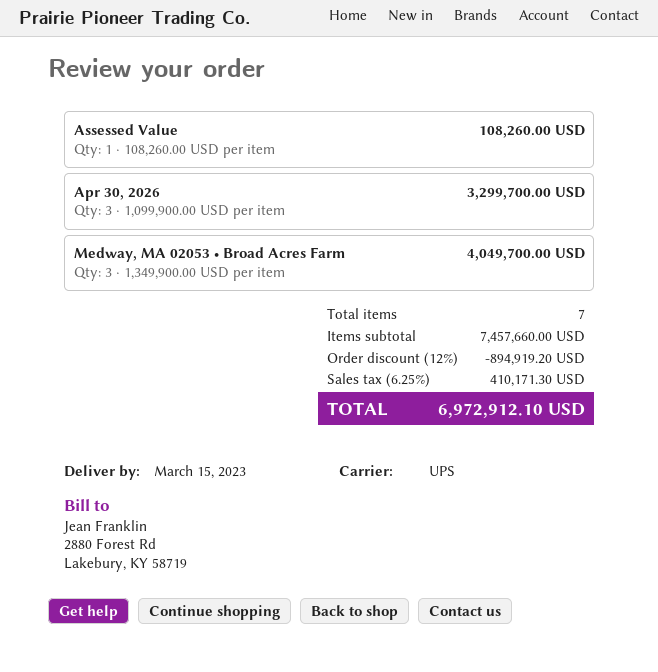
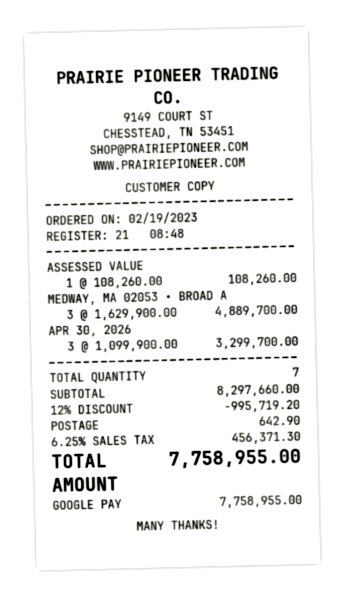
Medway, MA 02053 • Broad Acres Farm: 3 x 1349900.00 = 4049700.00 -> 3 x 1629900.00 = 4889700.00
subtotal: 7457660.00 -> 8297660.00
discount: 12% = 894919.20 -> 12% = 995719.20
shipping: none -> 642.90
tax: 6.25% = 410171.30 -> 6.25% = 456371.30
total: 6972912.10 -> 7758955.00

